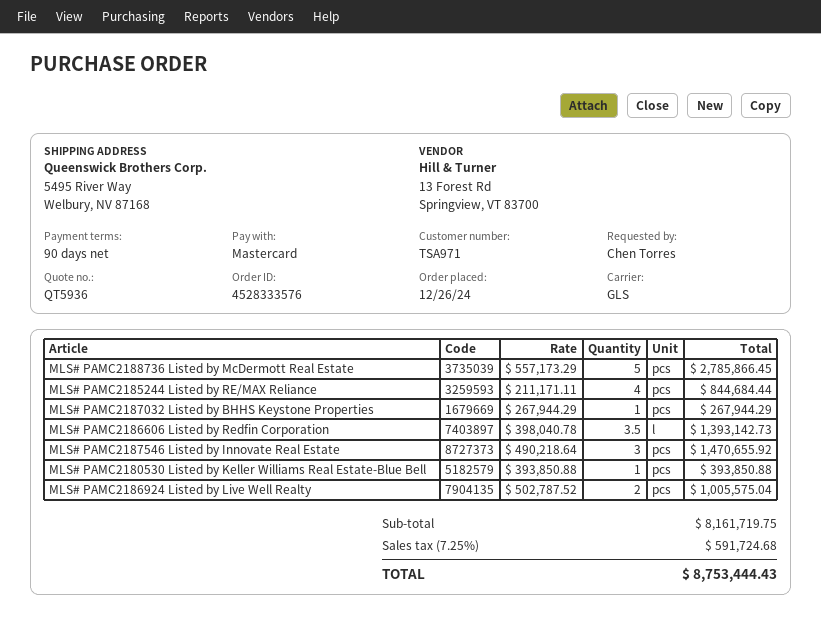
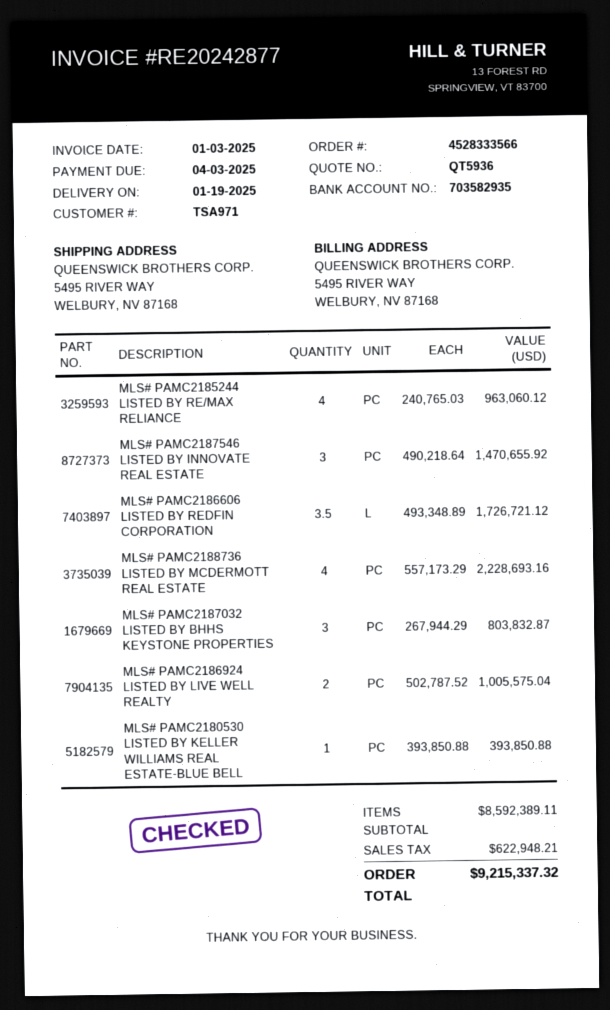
order number: 4528333576 -> 4528333566
MLS# PAMC2188736 Listed by McDermott Real Estate: 5 x 557173.29 = 2785866.45 -> 4 x 557173.29 = 2228693.16
MLS# PAMC2185244 Listed by RE/MAX Reliance: 4 x 211171.11 = 844684.44 -> 4 x 240765.03 = 963060.12
MLS# PAMC2187032 Listed by BHHS Keystone Properties: 1 x 267944.29 = 267944.29 -> 3 x 267944.29 = 803832.87
MLS# PAMC2186606 Listed by Redfin Corporation: 3.5 x 398040.78 = 1393142.73 -> 3.5 x 493348.89 = 1726721.12
subtotal: 8161719.75 -> 8592389.11
tax: 591724.68 -> 622948.21
total: 8753444.43 -> 9215337.32

